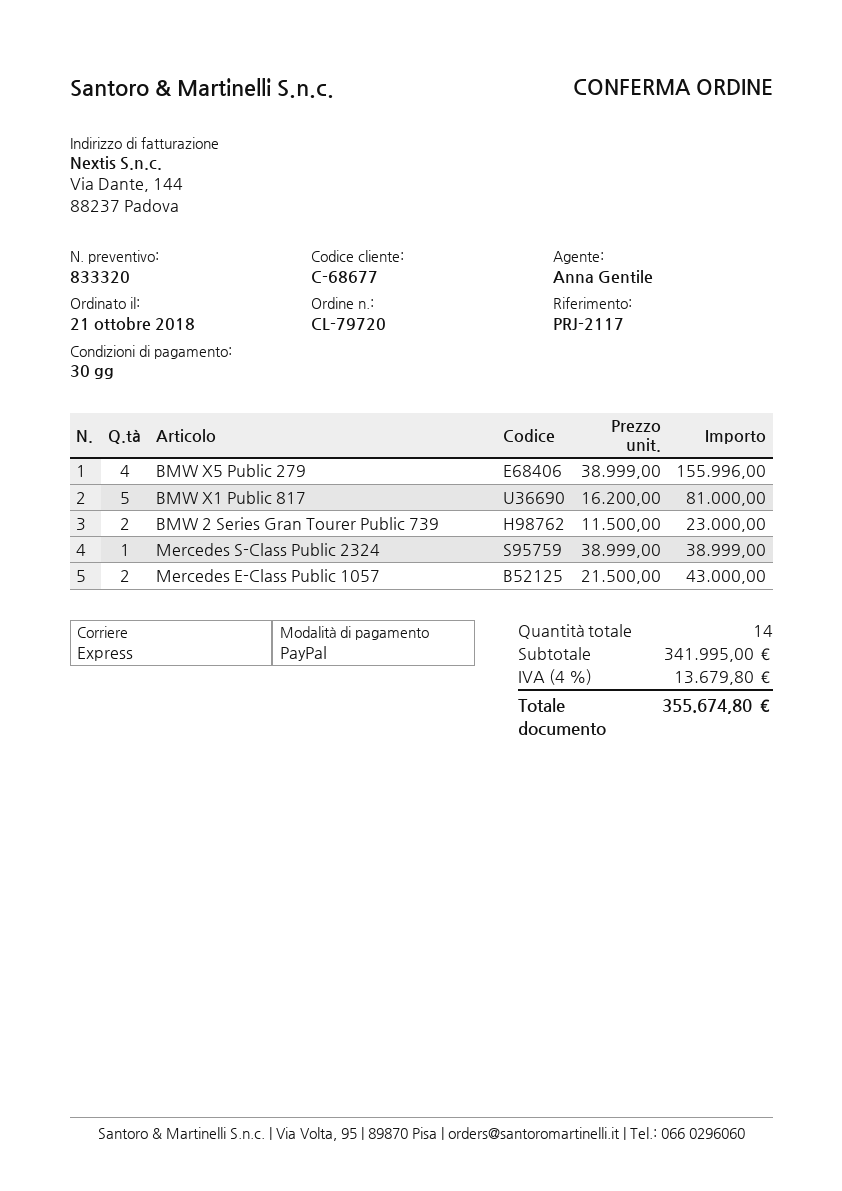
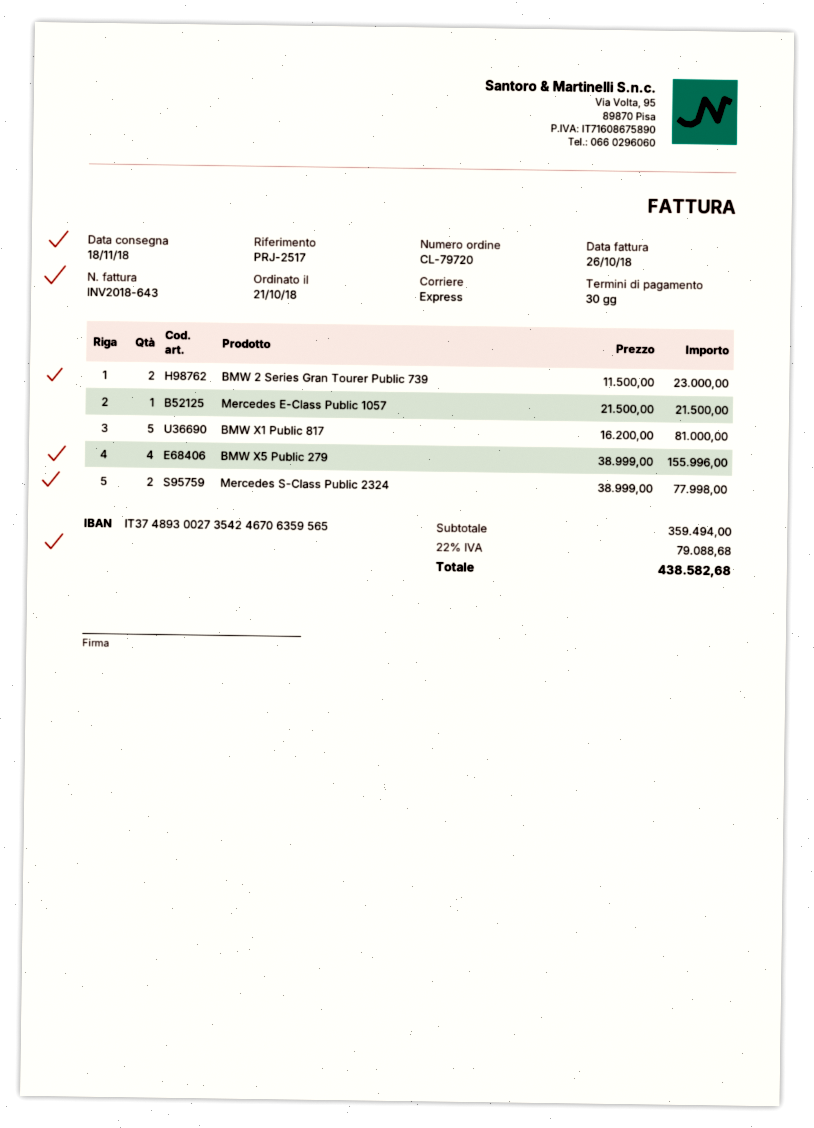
reference: PRJ-2117 -> PRJ-2517
Mercedes S-Class Public 2324: 1 x 38999.00 = 38999.00 -> 2 x 38999.00 = 77998.00
Mercedes E-Class Public 1057: 2 x 21500.00 = 43000.00 -> 1 x 21500.00 = 21500.00
subtotal: 341995.00 -> 359494.00
tax: 4% = 13679.80 -> 22% = 79088.68
total: 355674.80 -> 438582.68

